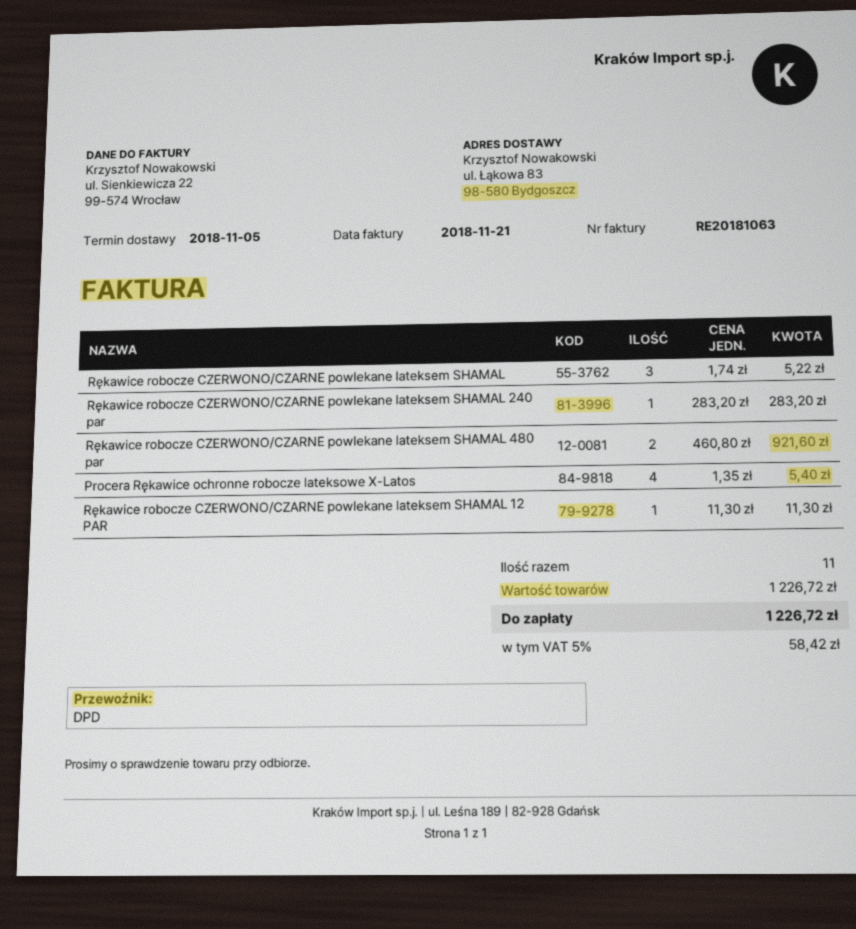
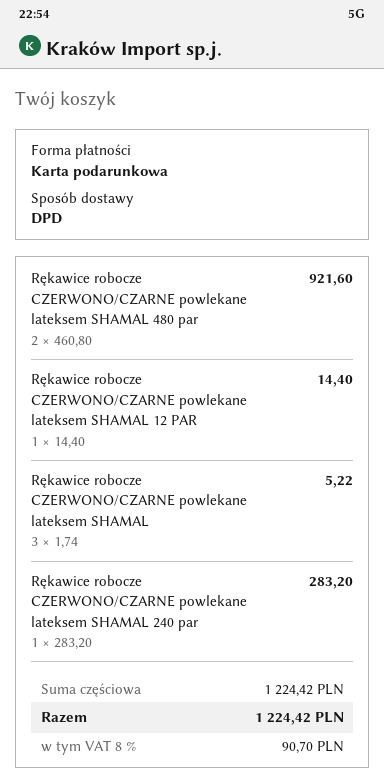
Procera Rękawice ochronne robocze lateksowe X-Latos: 4 x 1.35 = 5.40 -> none
Rękawice robocze CZERWONO/CZARNE powlekane lateksem SHAMAL 12 PAR: 1 x 11.30 = 11.30 -> 1 x 14.40 = 14.40
subtotal: 1226.72 -> 1224.42
tax: 5% = 58.42 -> 8% = 90.70
total: 1226.72 -> 1224.42

